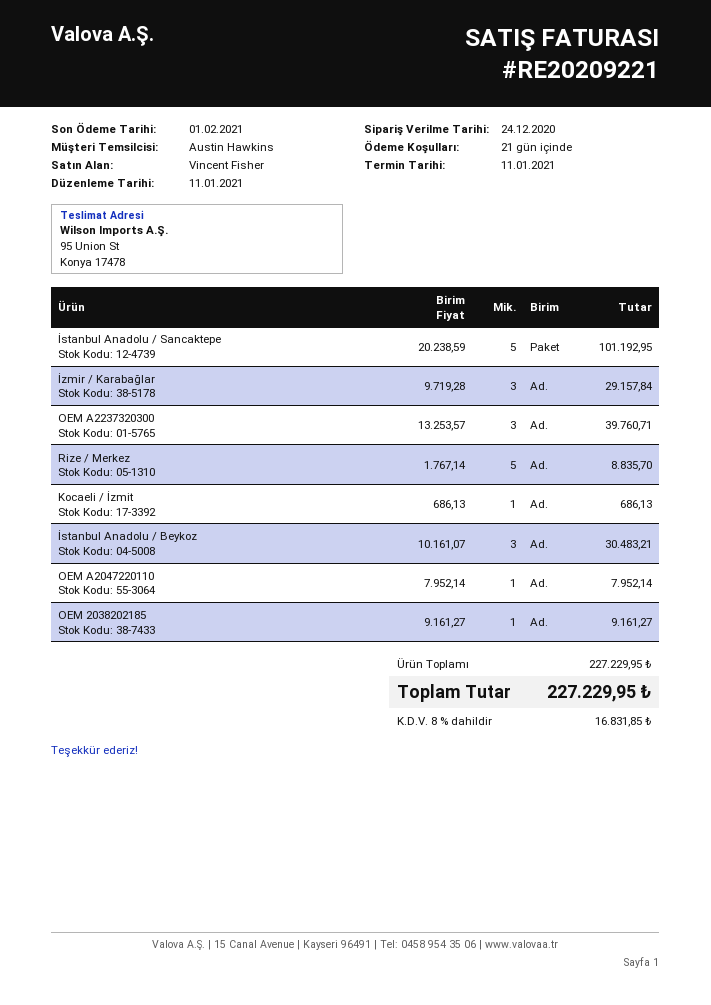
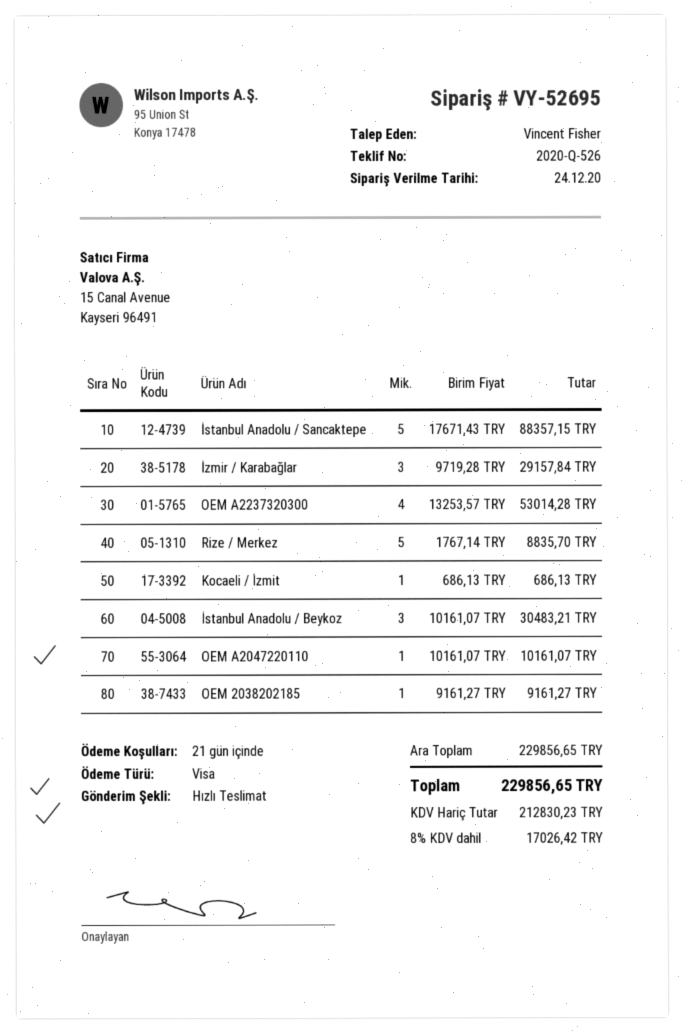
İstanbul Anadolu / Sancaktepe: 5 x 20238.59 = 101192.95 -> 5 x 17671.43 = 88357.15
OEM A2237320300: 3 x 13253.57 = 39760.71 -> 4 x 13253.57 = 53014.28
OEM A2047220110: 1 x 7952.14 = 7952.14 -> 1 x 10161.07 = 10161.07
subtotal: 227229.95 -> 229856.65
tax: 8% = 16831.85 -> 8% = 17026.42
total: 227229.95 -> 229856.65

